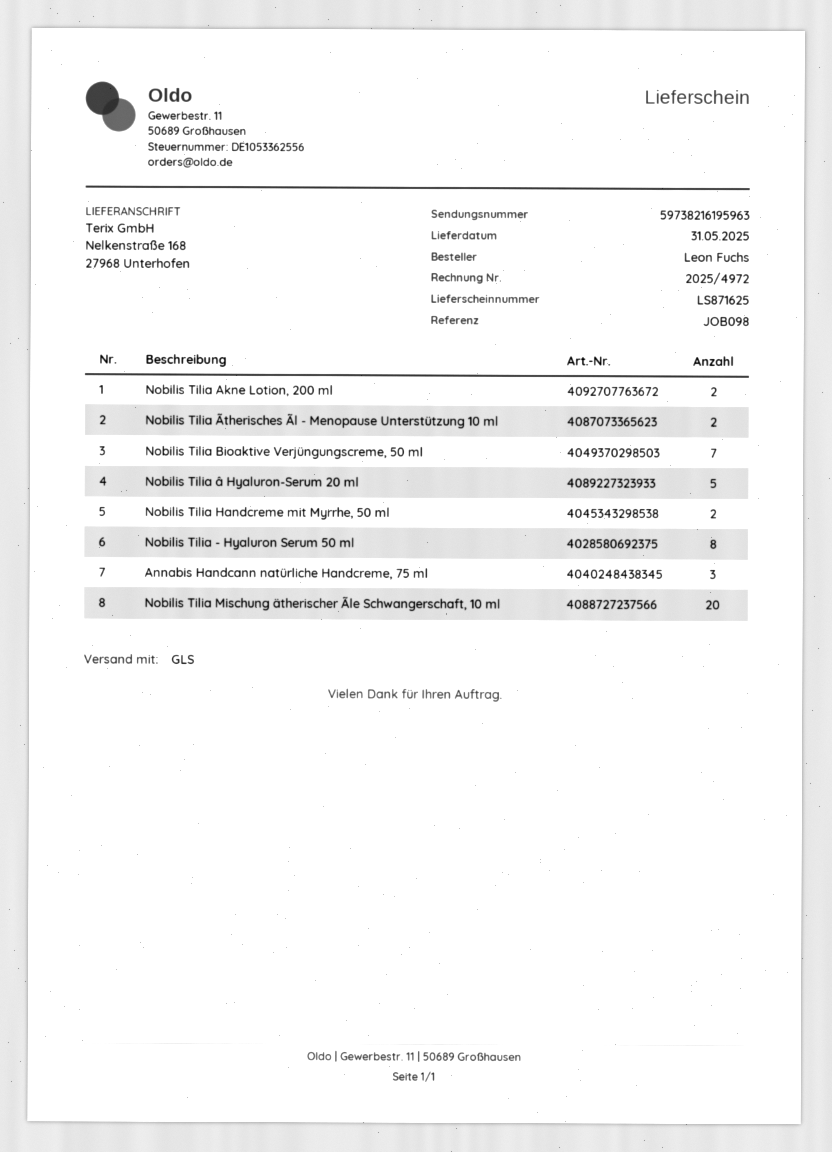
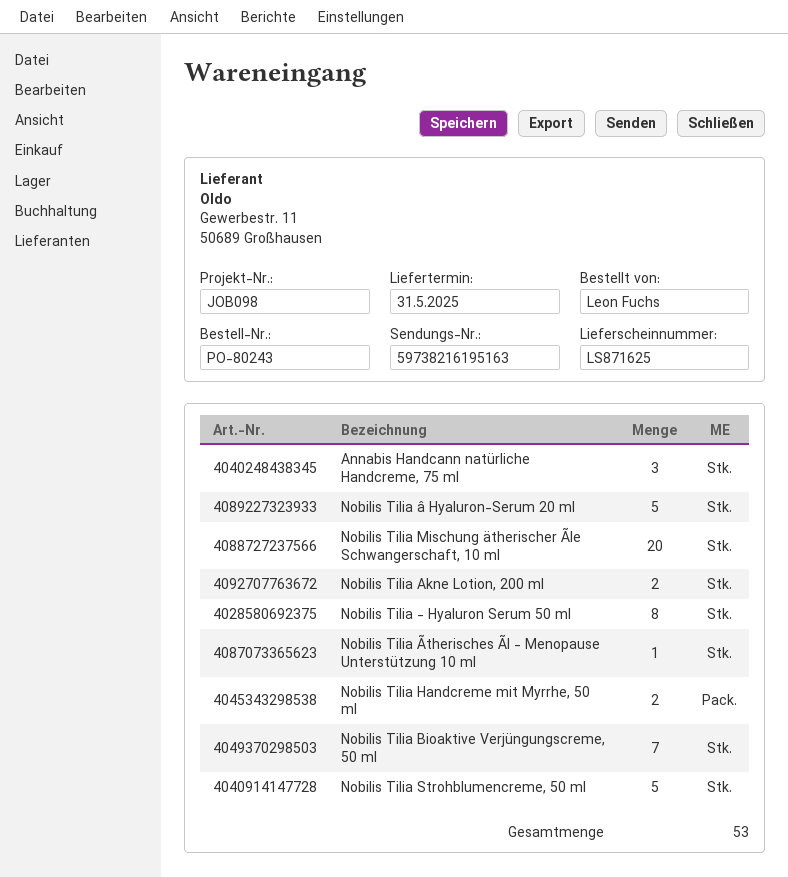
tracking number: 59738216195963 -> 59738216195163
Nobilis Tilia Ãtherisches Ãl - Menopause Unterstützung 10 ml: 2 -> 1
Nobilis Tilia Strohblumencreme, 50 ml: none -> 5

